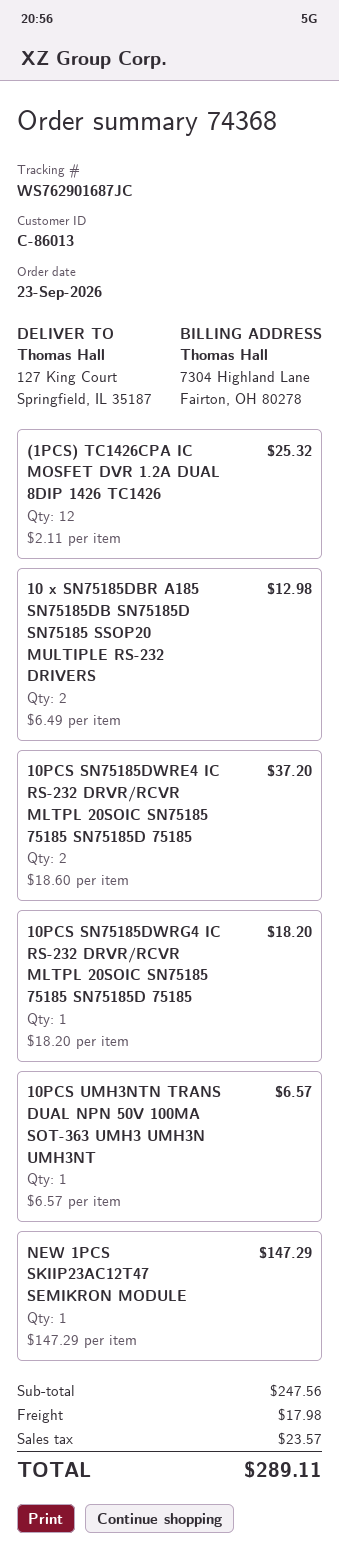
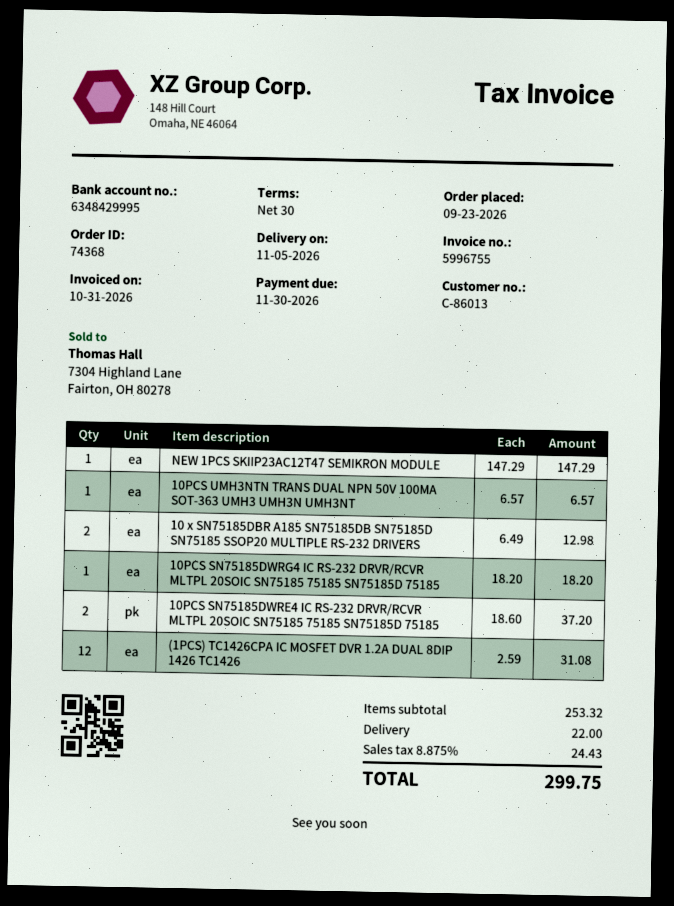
(1PCS) TC1426CPA IC MOSFET DVR 1.2A DUAL 8DIP 1426 TC1426: 12 x 2.11 = 25.32 -> 12 x 2.59 = 31.08
subtotal: 247.56 -> 253.32
shipping: 17.98 -> 22.00
tax: 23.57 -> 24.43
total: 289.11 -> 299.75

